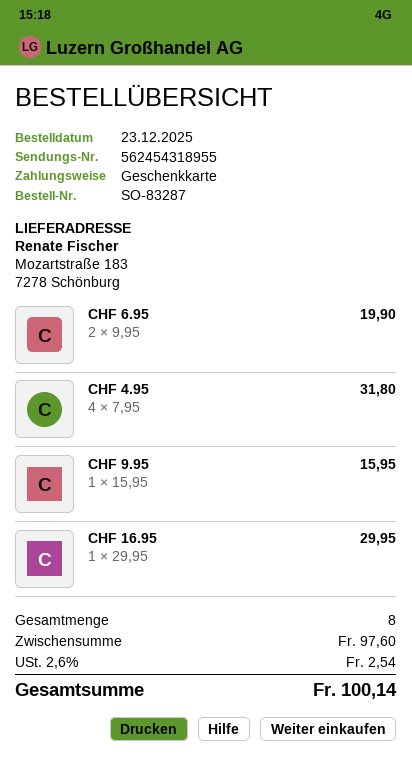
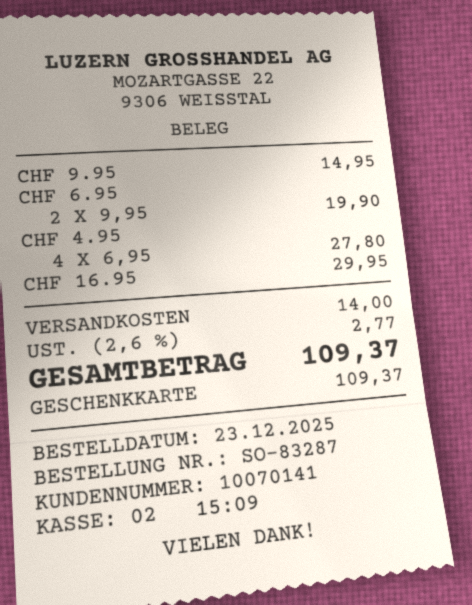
CHF 4.95: 4 x 7.95 = 31.80 -> 4 x 6.95 = 27.80
CHF 9.95: 1 x 15.95 = 15.95 -> 1 x 14.95 = 14.95
shipping: none -> 14.00
tax: 2.6% = 2.54 -> 2.6% = 2.77
total: 100.14 -> 109.37

